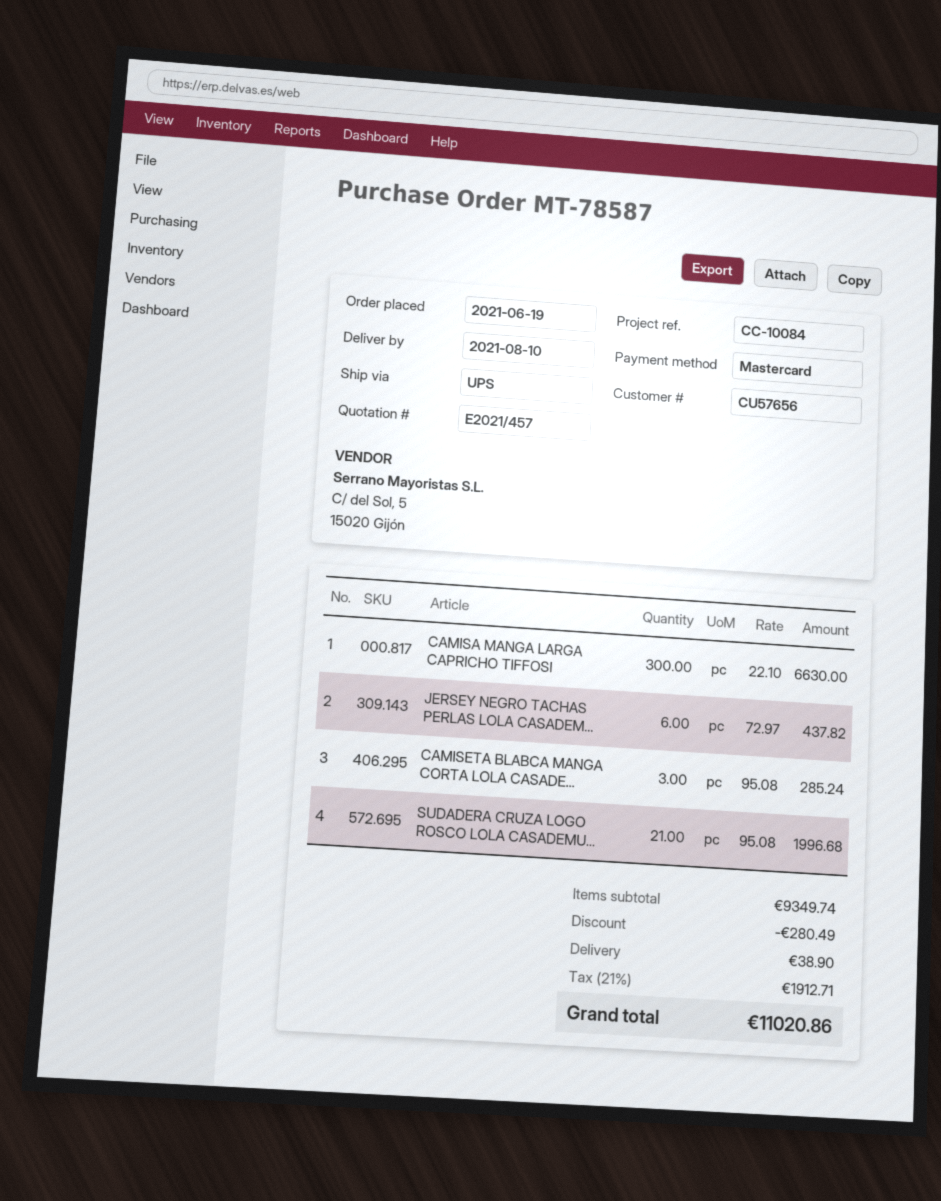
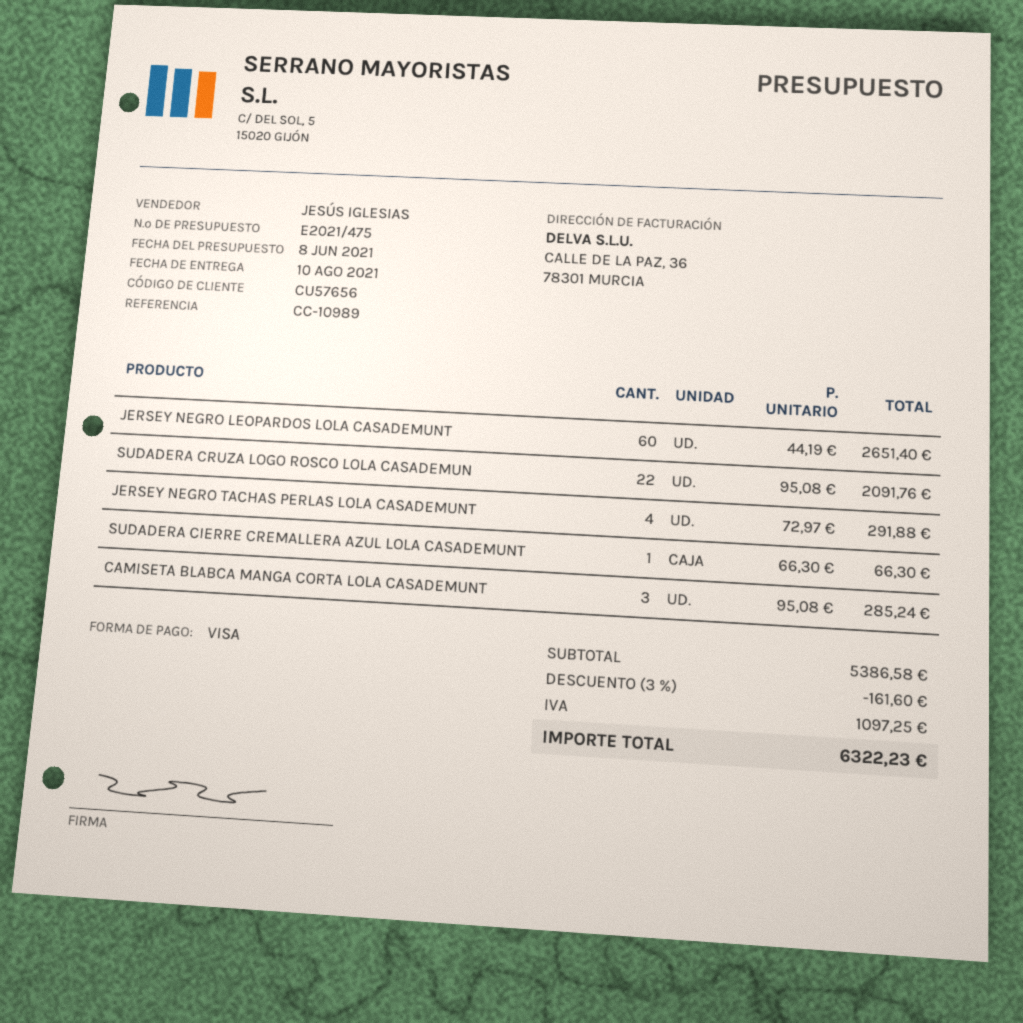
quote number: E2021/457 -> E2021/475
reference: CC-10084 -> CC-10989
payment method: Mastercard -> Visa
CAMISA MANGA LARGA CAPRICHO TIFFOSI: 300 x 22.10 = 6630.00 -> none
JERSEY NEGRO TACHAS PERLAS LOLA CASADEM...: 6 x 72.97 = 437.82 -> 4 x 72.97 = 291.88
SUDADERA CRUZA LOGO ROSCO LOLA CASADEMU...: 21 x 95.08 = 1996.68 -> 22 x 95.08 = 2091.76
JERSEY NEGRO LEOPARDOS LOLA CASADEMUNT: none -> 60 x 44.19 = 2651.40
SUDADERA CIERRE CREMALLERA AZUL LOLA CASADEMUNT: none -> 1 x 66.30 = 66.30
subtotal: 9349.74 -> 5386.58
discount: 280.49 -> 161.60
shipping: 38.90 -> none
tax: 1912.71 -> 1097.25
total: 11020.86 -> 6322.23

